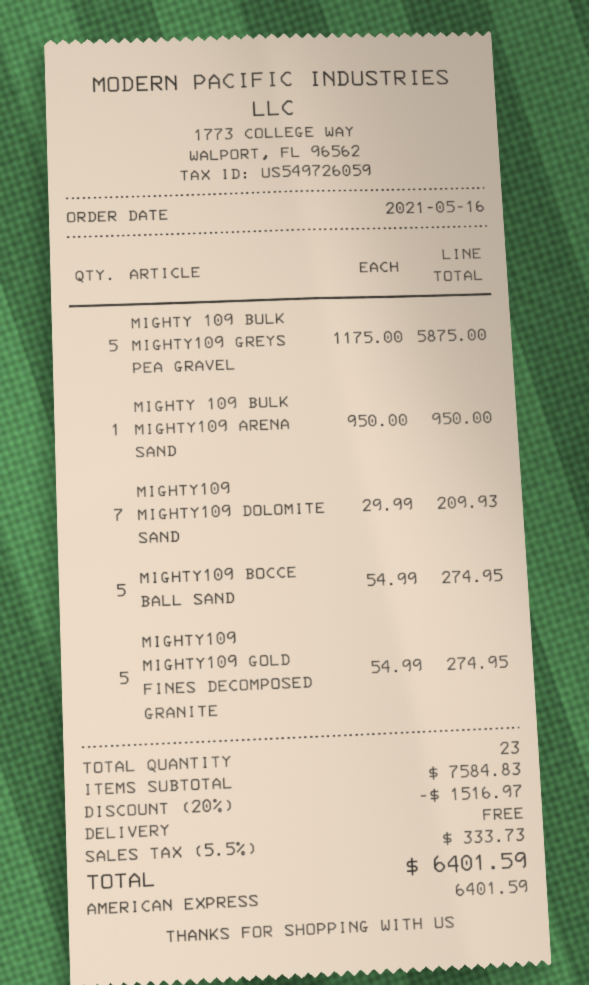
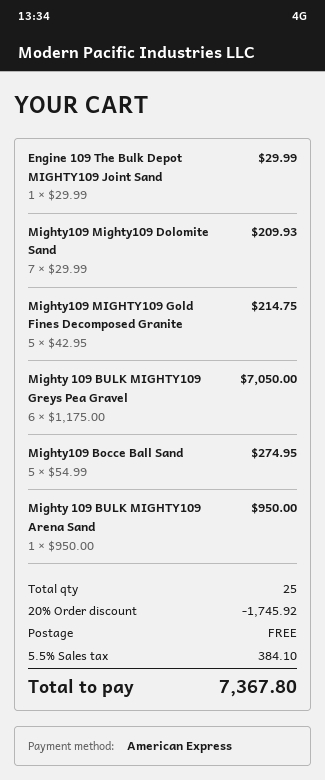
MIGHTY 109 BULK MIGHTY109 GREYS PEA GRAVEL: 5 x 1175.00 = 5875.00 -> 6 x 1175.00 = 7050.00
MIGHTY109 MIGHTY109 GOLD FINES DECOMPOSED GRANITE: 5 x 54.99 = 274.95 -> 5 x 42.95 = 214.75
Engine 109 The Bulk Depot MIGHTY109 Joint Sand: none -> 1 x 29.99 = 29.99
total quantity: 23 -> 25
discount: 20% = 1516.97 -> 20% = 1745.92
tax: 5.5% = 333.73 -> 5.5% = 384.10
total: 6401.59 -> 7367.80

